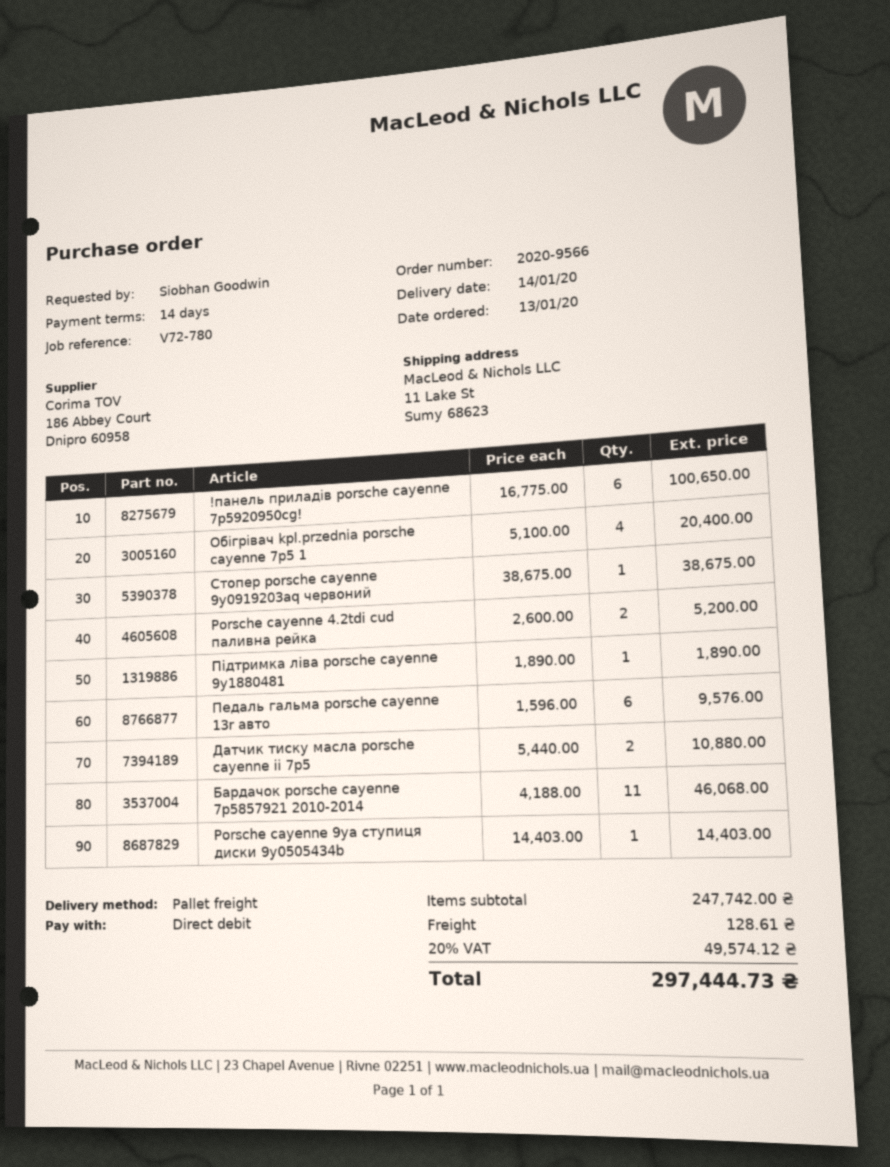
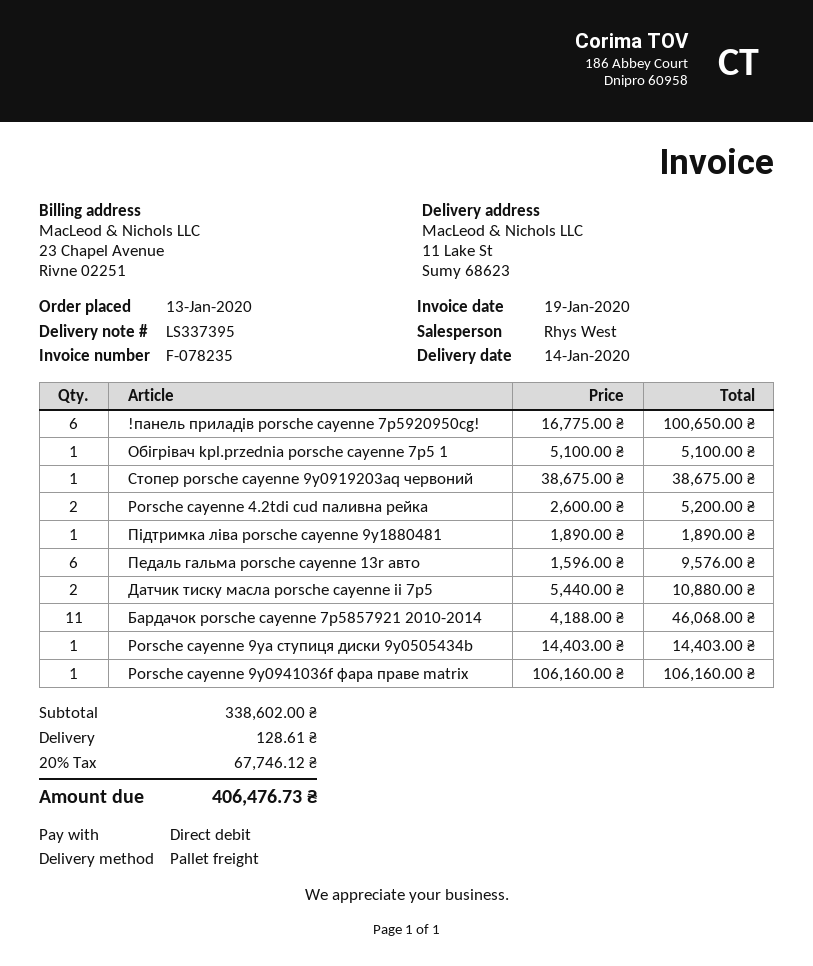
Обігрівач kpl.przednia porsche cayenne 7p5 1: 4 x 5100.00 = 20400.00 -> 1 x 5100.00 = 5100.00
Porsche cayenne 9y0941036f фара праве matrix: none -> 1 x 106160.00 = 106160.00
subtotal: 247742.00 -> 338602.00
tax: 20% = 49574.12 -> 20% = 67746.12
total: 297444.73 -> 406476.73

